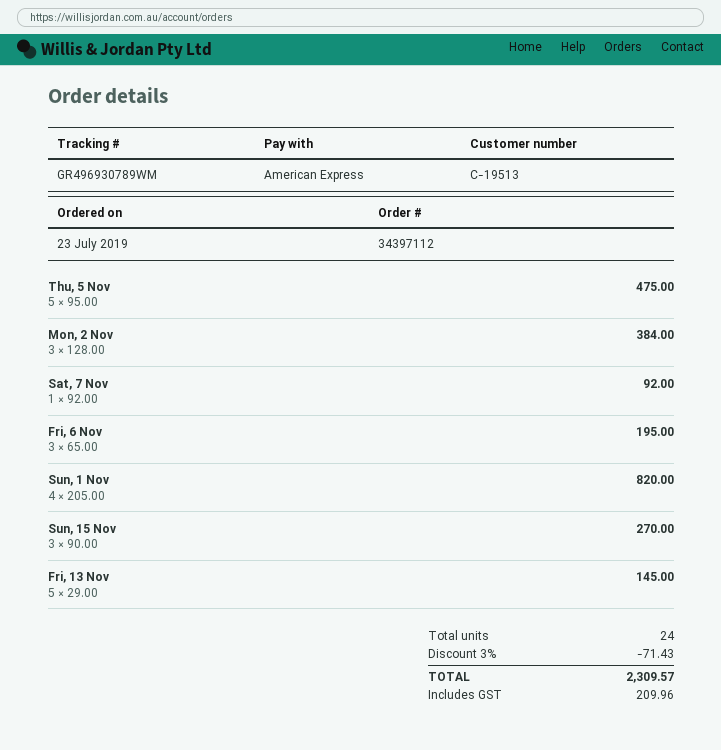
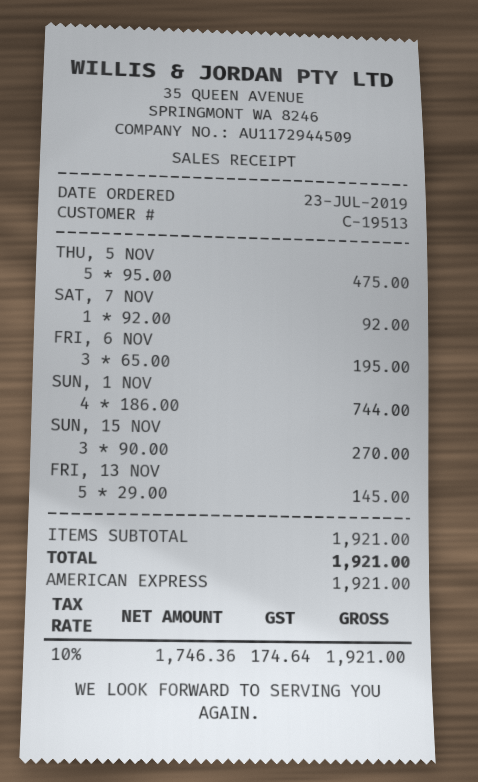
Mon, 2 Nov: 3 x 128.00 = 384.00 -> none
Sun, 1 Nov: 4 x 205.00 = 820.00 -> 4 x 186.00 = 744.00
discount: 3% = 71.43 -> none
tax: 209.96 -> 174.64
total: 2309.57 -> 1921.00

